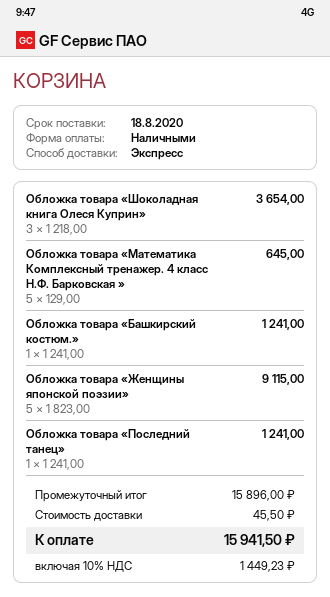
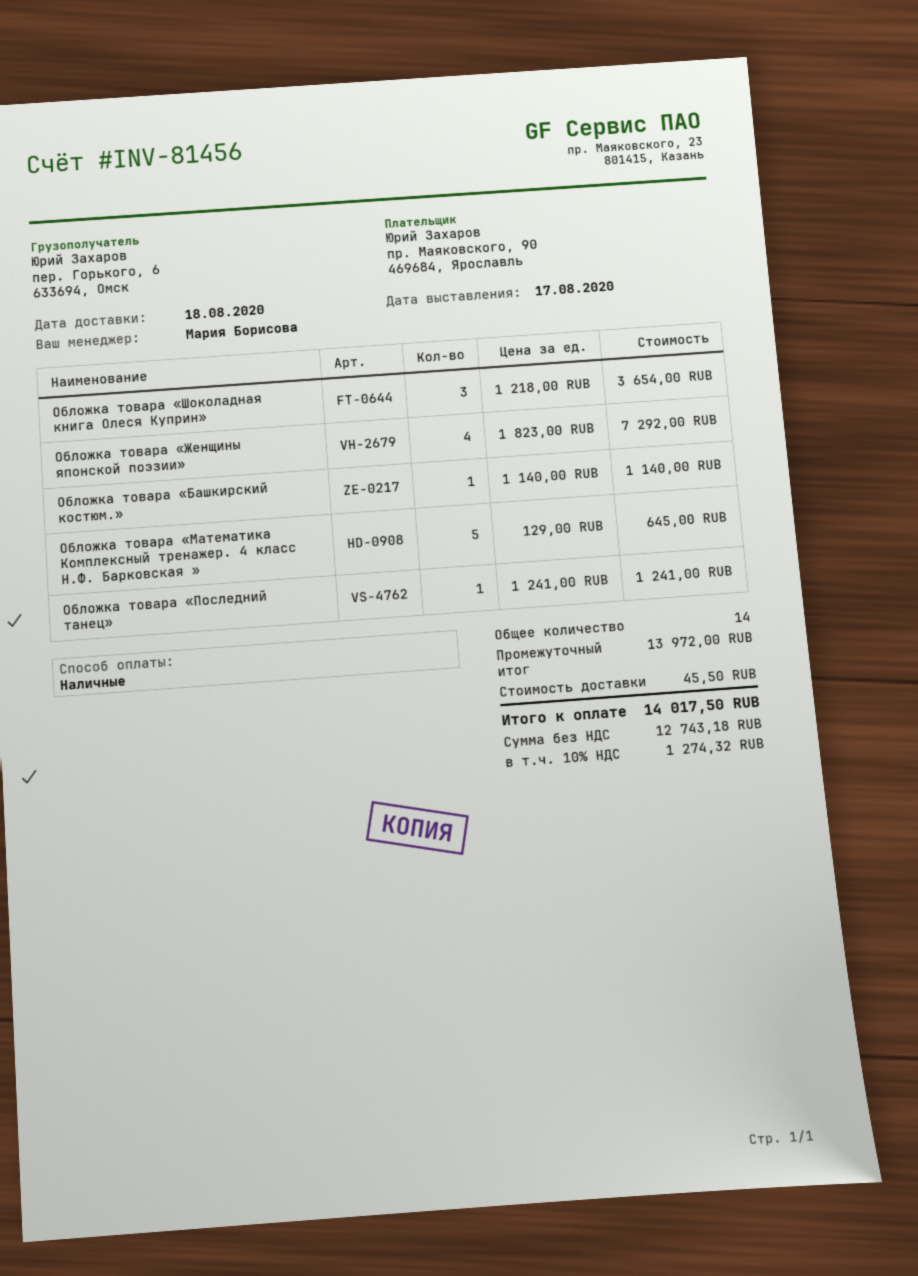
Обложка товара «Башкирский костюм.»: 1 x 1241.00 = 1241.00 -> 1 x 1140.00 = 1140.00
Обложка товара «Женщины японской поэзии»: 5 x 1823.00 = 9115.00 -> 4 x 1823.00 = 7292.00
subtotal: 15896.00 -> 13972.00
tax: 10% = 1449.23 -> 10% = 1274.32
total: 15941.50 -> 14017.50

